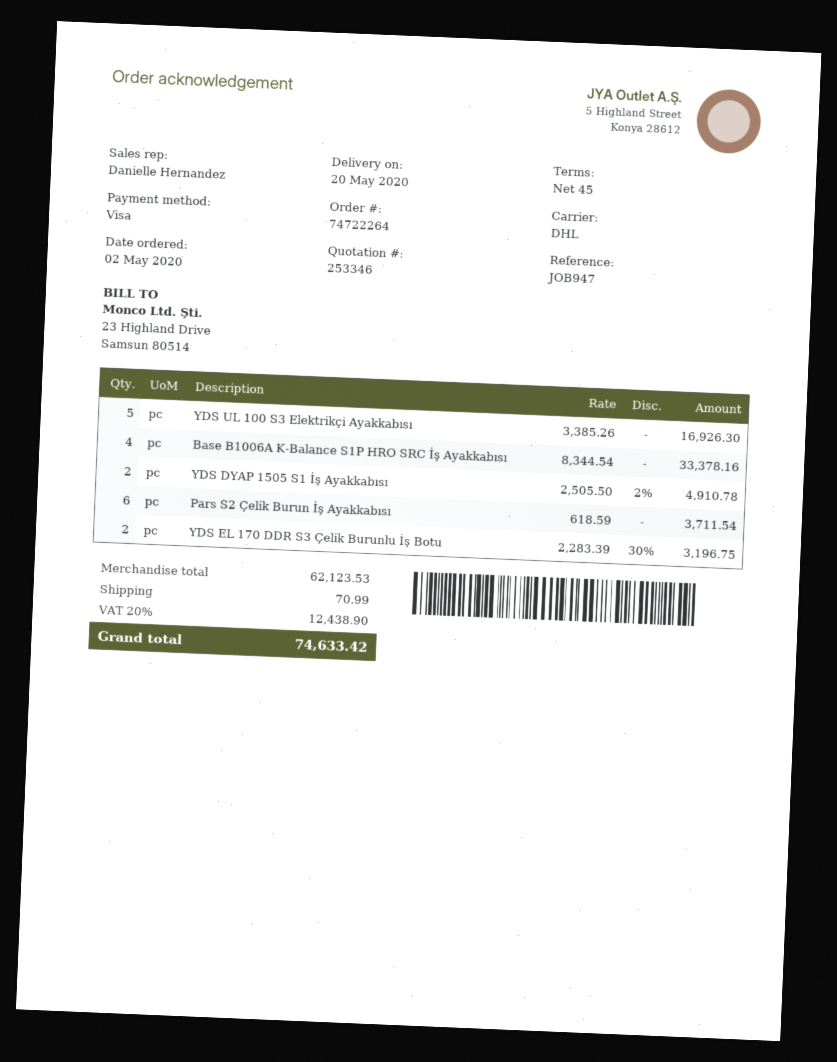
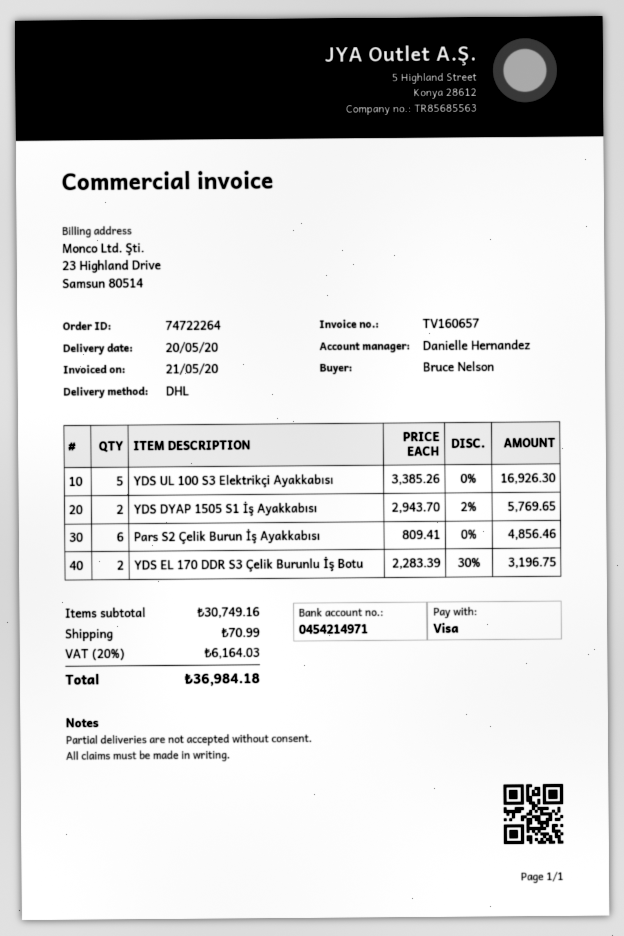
Base B1006A K-Balance S1P HRO SRC İş Ayakkabısı: 4 x 8344.54 = 33378.16 -> none
YDS DYAP 1505 S1 İş Ayakkabısı: 2 x 2505.50 - 2% = 4910.78 -> 2 x 2943.70 - 2% = 5769.65
Pars S2 Çelik Burun İş Ayakkabısı: 6 x 618.59 = 3711.54 -> 6 x 809.41 = 4856.46
subtotal: 62123.53 -> 30749.16
tax: 20% = 12438.90 -> 20% = 6164.03
total: 74633.42 -> 36984.18

